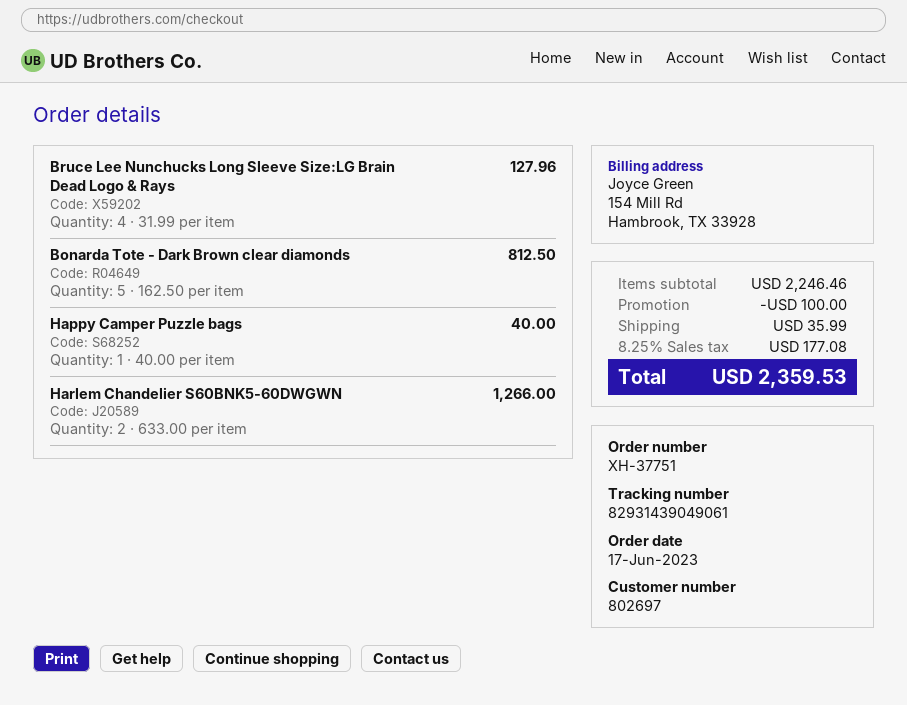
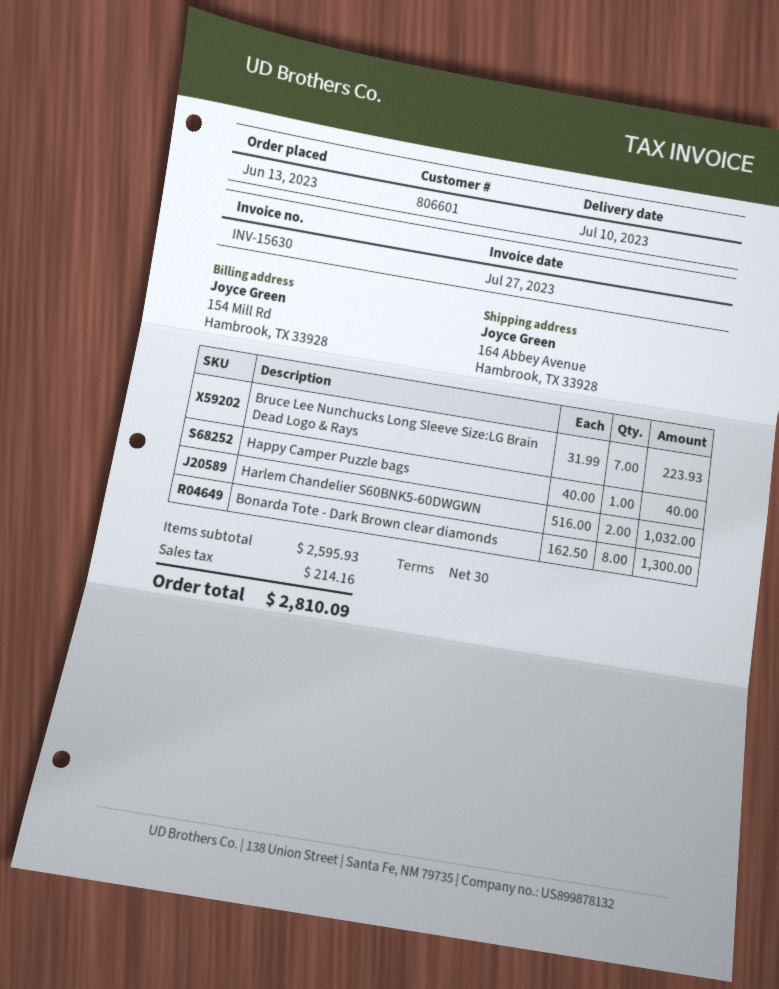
order date: 2023-06-17 -> 2023-06-13
customer number: 802697 -> 806601
Bruce Lee Nunchucks Long Sleeve Size:LG Brain Dead Logo & Rays: 4 x 31.99 = 127.96 -> 7 x 31.99 = 223.93
Bonarda Tote - Dark Brown clear diamonds: 5 x 162.50 = 812.50 -> 8 x 162.50 = 1300.00
Harlem Chandelier S60BNK5-60DWGWN: 2 x 633.00 = 1266.00 -> 2 x 516.00 = 1032.00
subtotal: 2246.46 -> 2595.93
discount: 100.00 -> none
shipping: 35.99 -> none
tax: 177.08 -> 214.16
total: 2359.53 -> 2810.09

